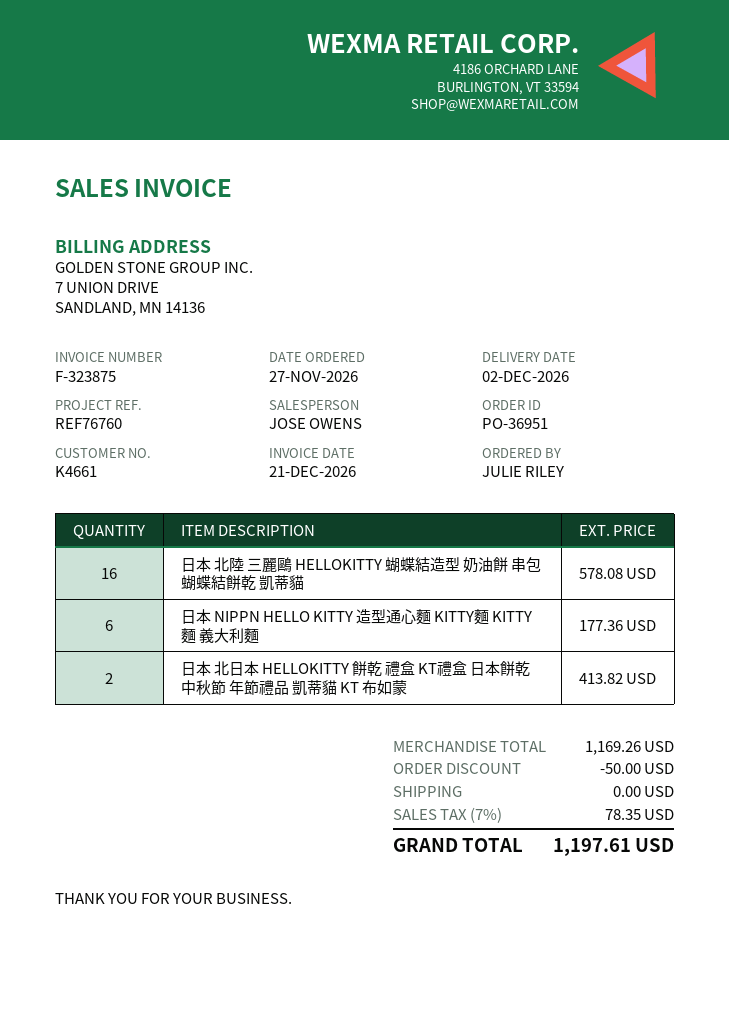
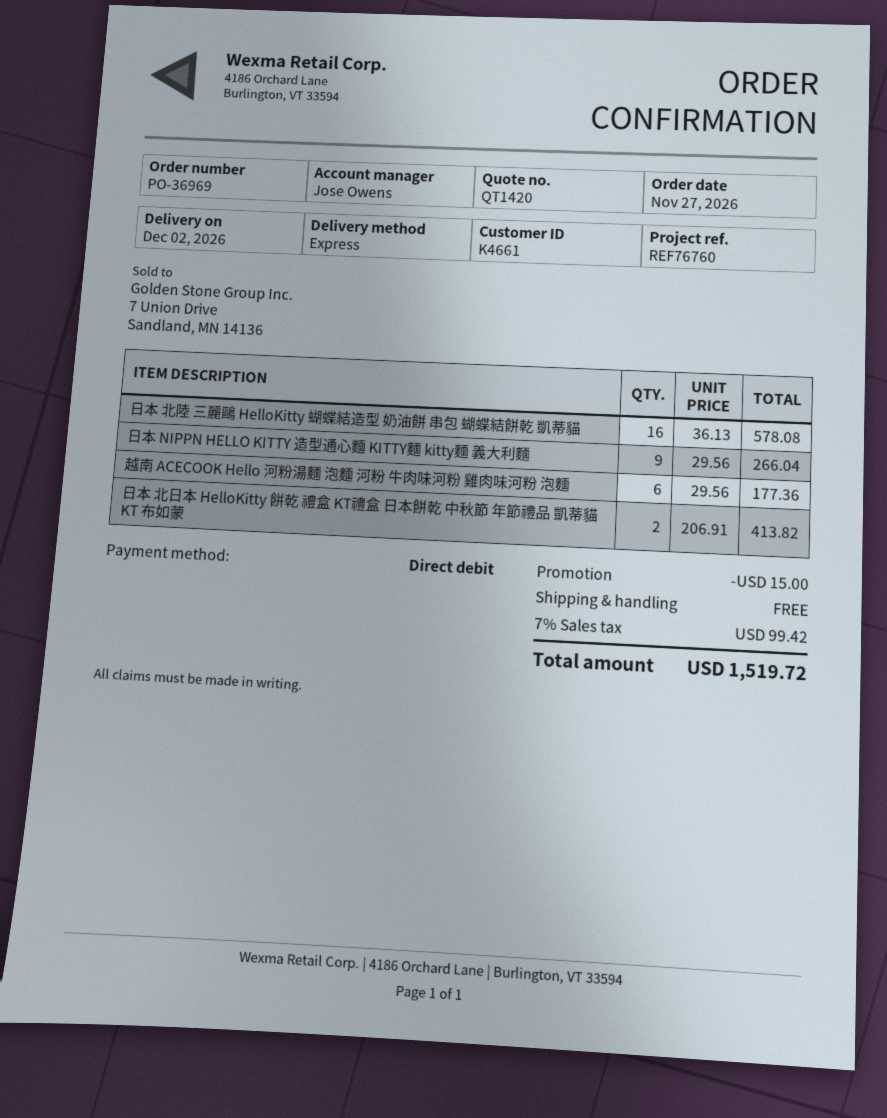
order number: PO-36951 -> PO-36969
日本 NIPPN HELLO KITTY 造型通心麵 KITTY麵 KITTY麵 義大利麵: 6 for 177.36 -> 9 for 266.04
越南 ACECOOK Hello 河粉湯麵 泡麵 河粉 牛肉味河粉 雞肉味河粉 泡麵: none -> 6 for 177.36
discount: 50.00 -> 15.00
tax: 7% = 78.35 -> 7% = 99.42
total: 1197.61 -> 1519.72

